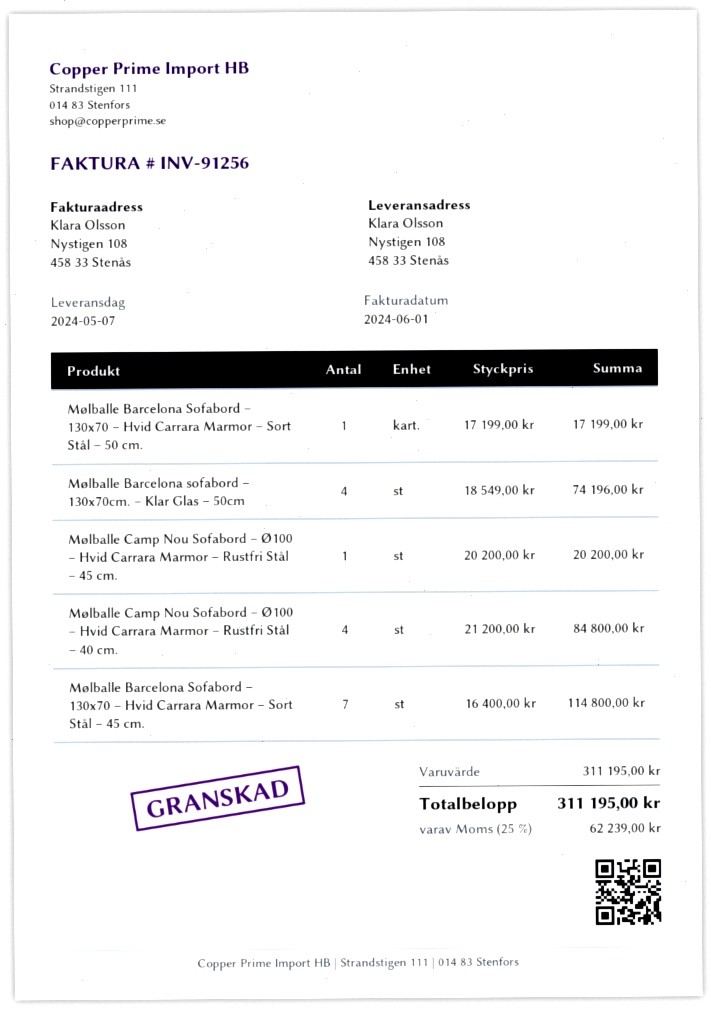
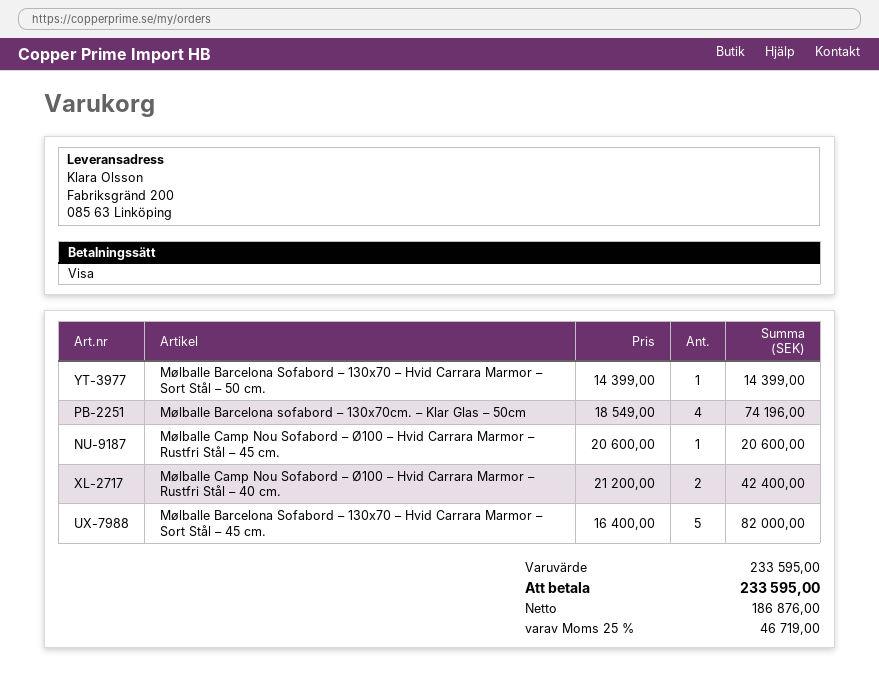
ship to: Nystigen 108, 458 33 Stenås -> Fabriksgränd 200, 085 63 Linköping
Mølballe Barcelona Sofabord – 130x70 – Hvid Carrara Marmor – Sort Stål – 50 cm.: 1 x 17199.00 = 17199.00 -> 1 x 14399.00 = 14399.00
Mølballe Camp Nou Sofabord – Ø100 – Hvid Carrara Marmor – Rustfri Stål – 45 cm.: 1 x 20200.00 = 20200.00 -> 1 x 20600.00 = 20600.00
Mølballe Camp Nou Sofabord – Ø100 – Hvid Carrara Marmor – Rustfri Stål – 40 cm.: 4 x 21200.00 = 84800.00 -> 2 x 21200.00 = 42400.00
Mølballe Barcelona Sofabord – 130x70 – Hvid Carrara Marmor – Sort Stål – 45 cm.: 7 x 16400.00 = 114800.00 -> 5 x 16400.00 = 82000.00
subtotal: 311195.00 -> 233595.00
tax: 25% = 62239.00 -> 25% = 46719.00
total: 311195.00 -> 233595.00

